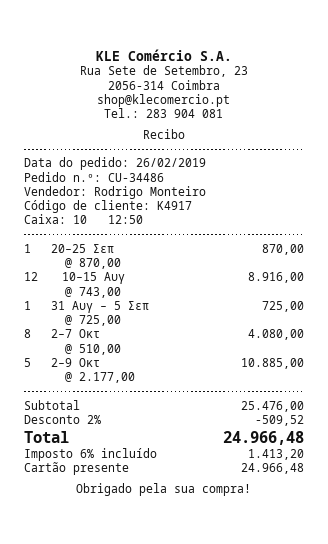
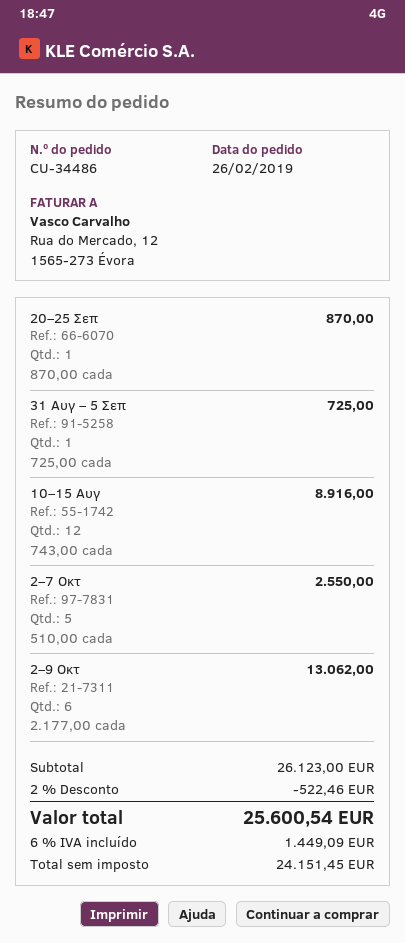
2–7 Οκτ: 8 x 510.00 = 4080.00 -> 5 x 510.00 = 2550.00
2–9 Οκτ: 5 x 2177.00 = 10885.00 -> 6 x 2177.00 = 13062.00
subtotal: 25476.00 -> 26123.00
discount: 2% = 509.52 -> 2% = 522.46
tax: 6% = 1413.20 -> 6% = 1449.09
total: 24966.48 -> 25600.54

